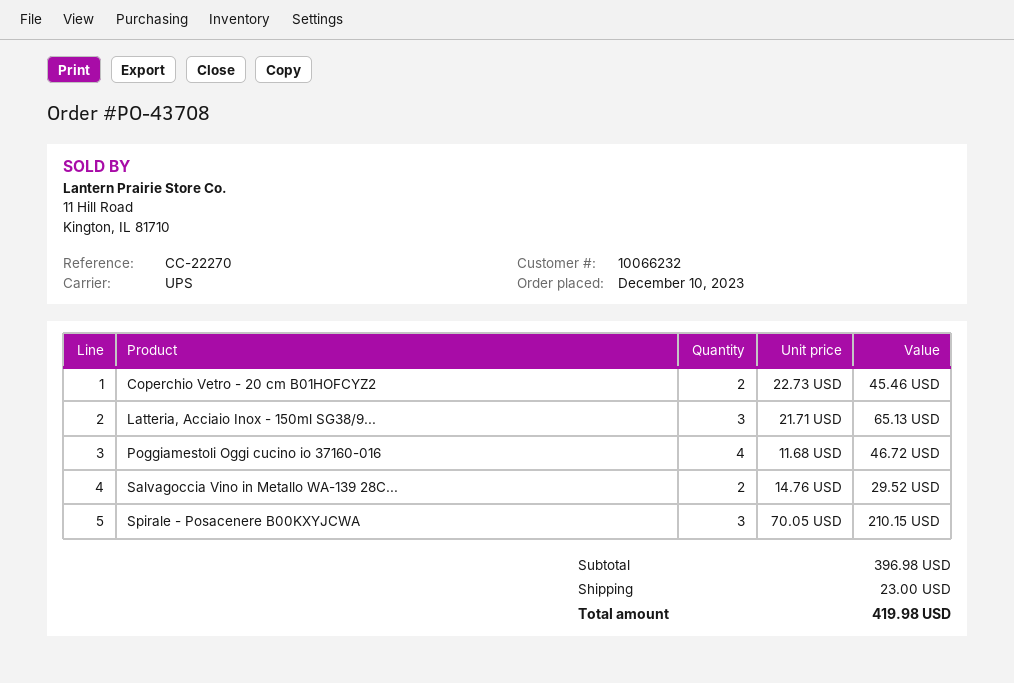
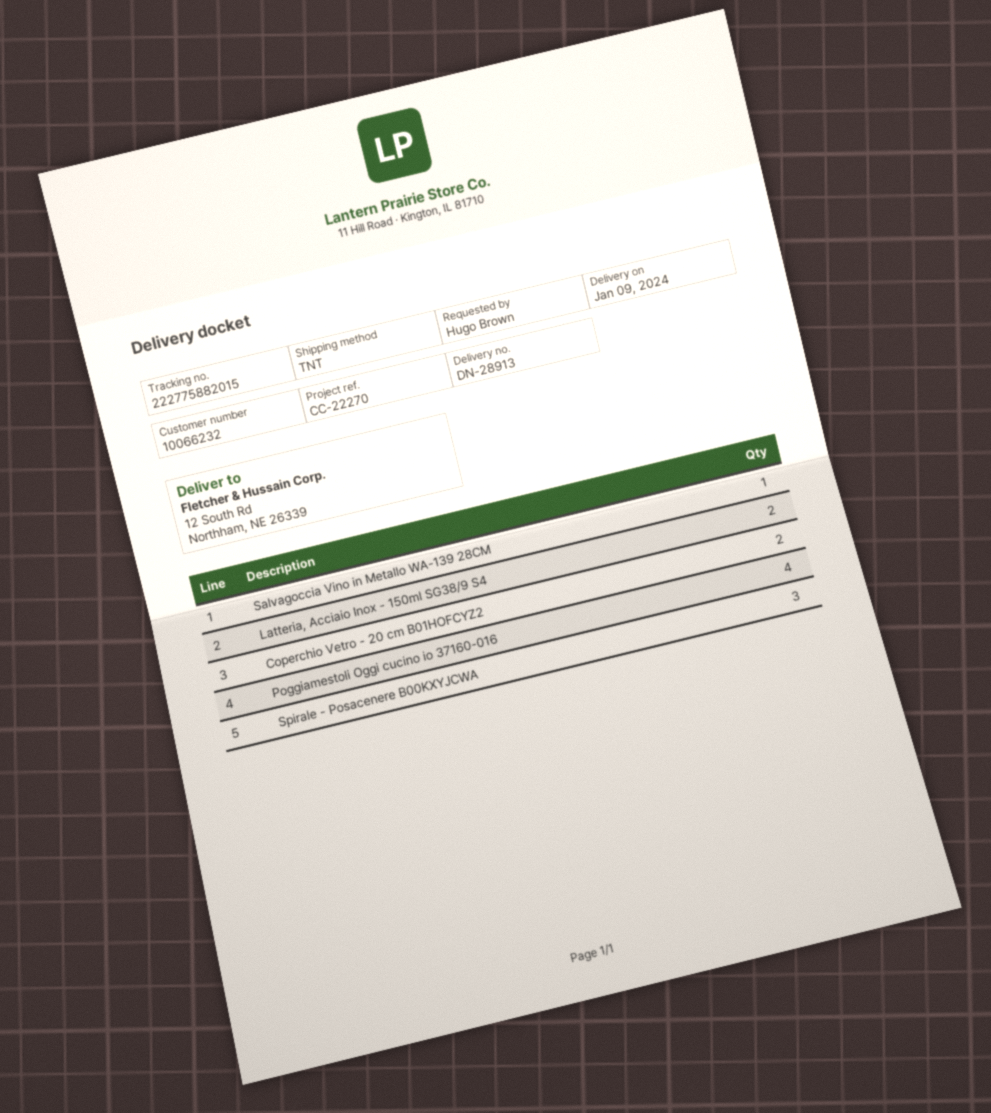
shipping method: UPS -> TNT
Latteria, Acciaio Inox - 150ml SG38/9...: 3 -> 2
Salvagoccia Vino in Metallo WA-139 28C...: 2 -> 1

